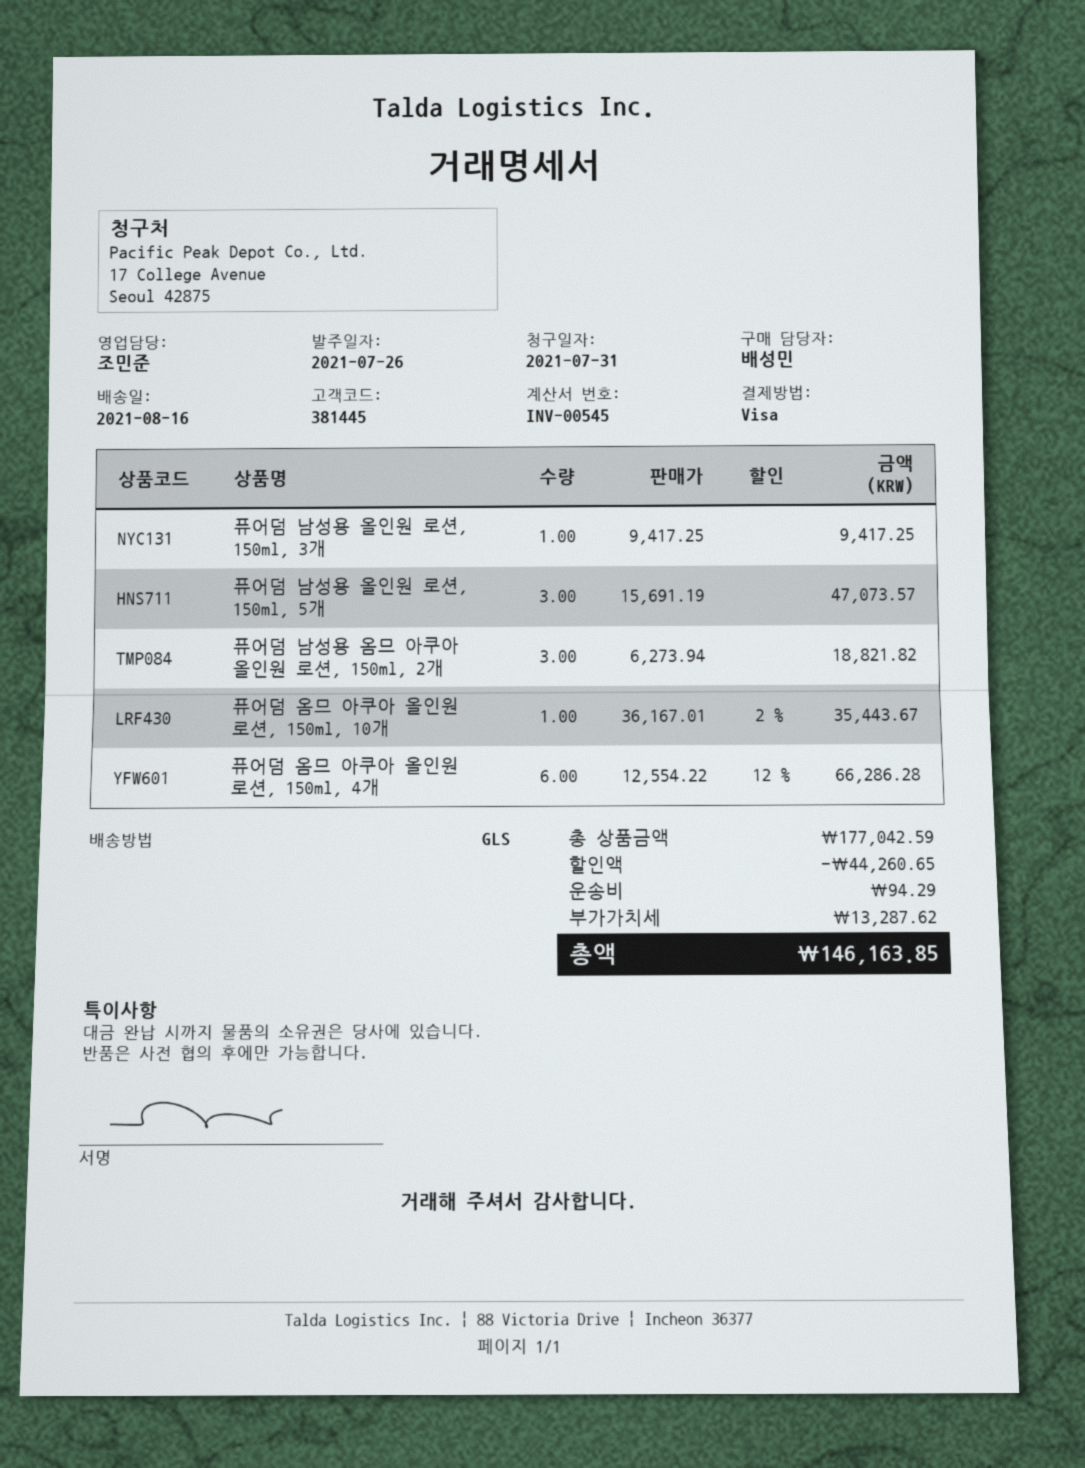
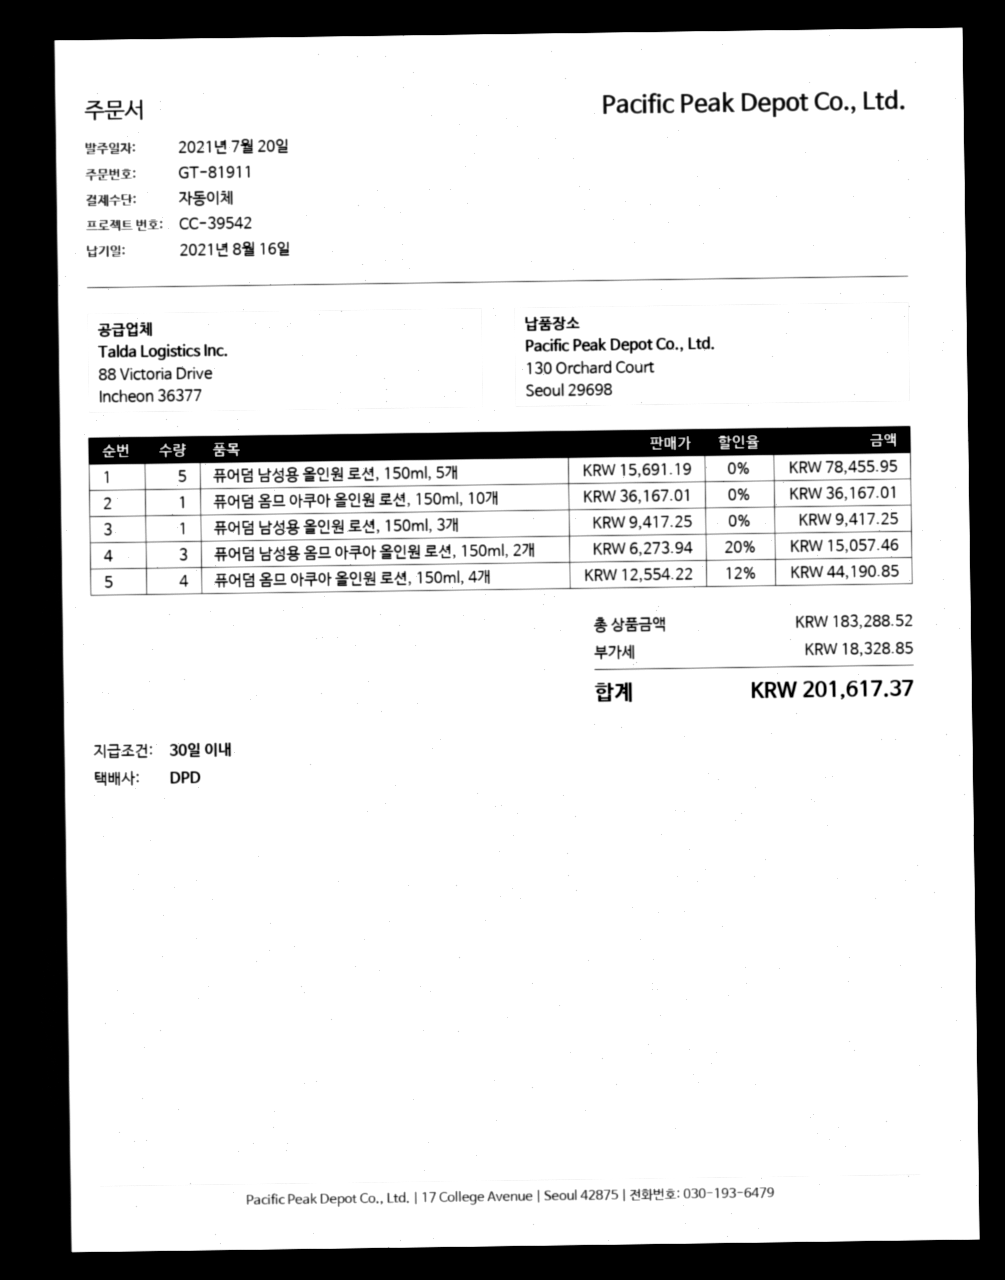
order date: 2021-07-26 -> 2021-07-20
payment method: Visa -> direct debit
shipping method: GLS -> DPD
퓨어덤 남성용 올인원 로션, 150ml, 5개: 3 x 15691.19 = 47073.57 -> 5 x 15691.19 = 78455.95
퓨어덤 남성용 옴므 아쿠아 올인원 로션, 150ml, 2개: 3 x 6273.94 = 18821.82 -> 3 x 6273.94 - 20% = 15057.46
퓨어덤 옴므 아쿠아 올인원 로션, 150ml, 10개: 1 x 36167.01 - 2% = 35443.67 -> 1 x 36167.01 = 36167.01
퓨어덤 옴므 아쿠아 올인원 로션, 150ml, 4개: 6 x 12554.22 - 12% = 66286.28 -> 4 x 12554.22 - 12% = 44190.85
subtotal: 177042.59 -> 183288.52
discount: 44260.65 -> none
shipping: 94.29 -> none
tax: 13287.62 -> 18328.85
total: 146163.85 -> 201617.37

